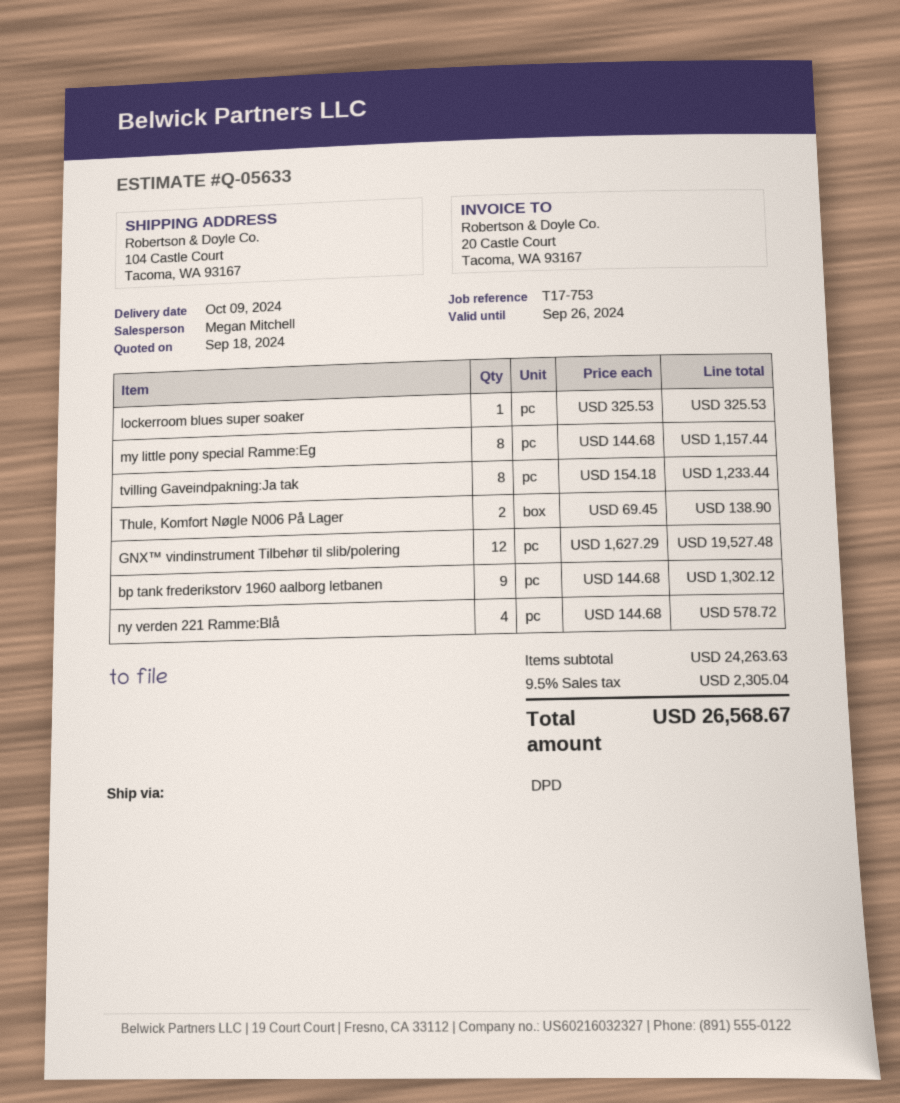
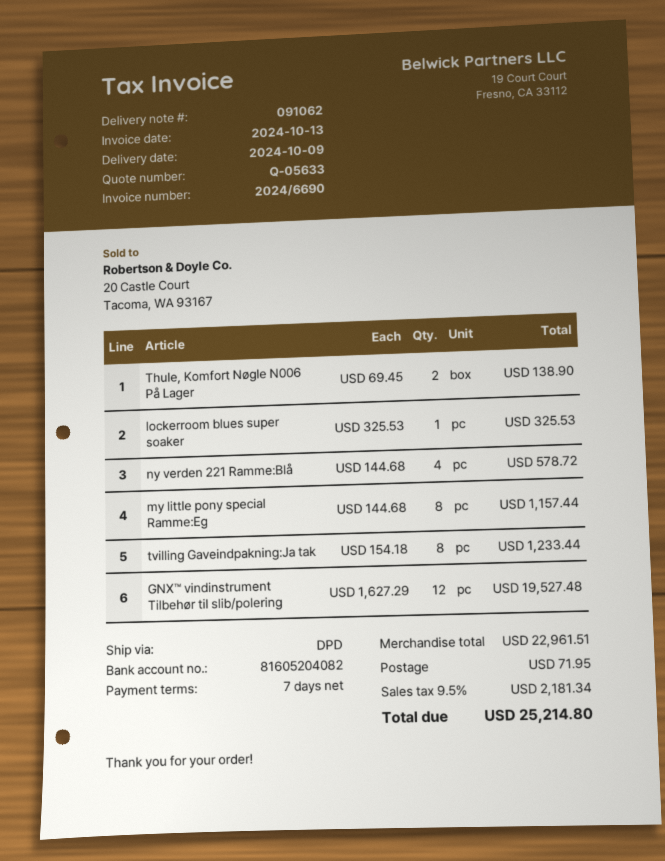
bp tank frederikstorv 1960 aalborg letbanen: 9 x 144.68 = 1302.12 -> none
subtotal: 24263.63 -> 22961.51
shipping: none -> 71.95
tax: 9.5% = 2305.04 -> 9.5% = 2181.34
total: 26568.67 -> 25214.80

